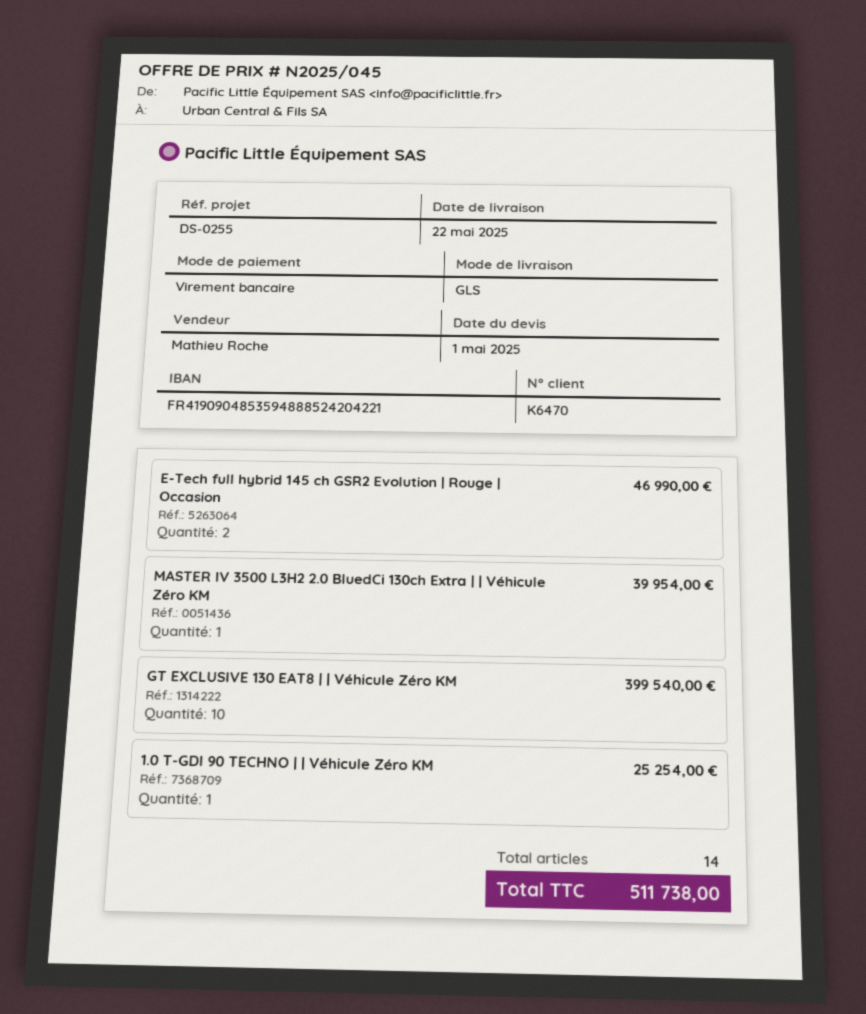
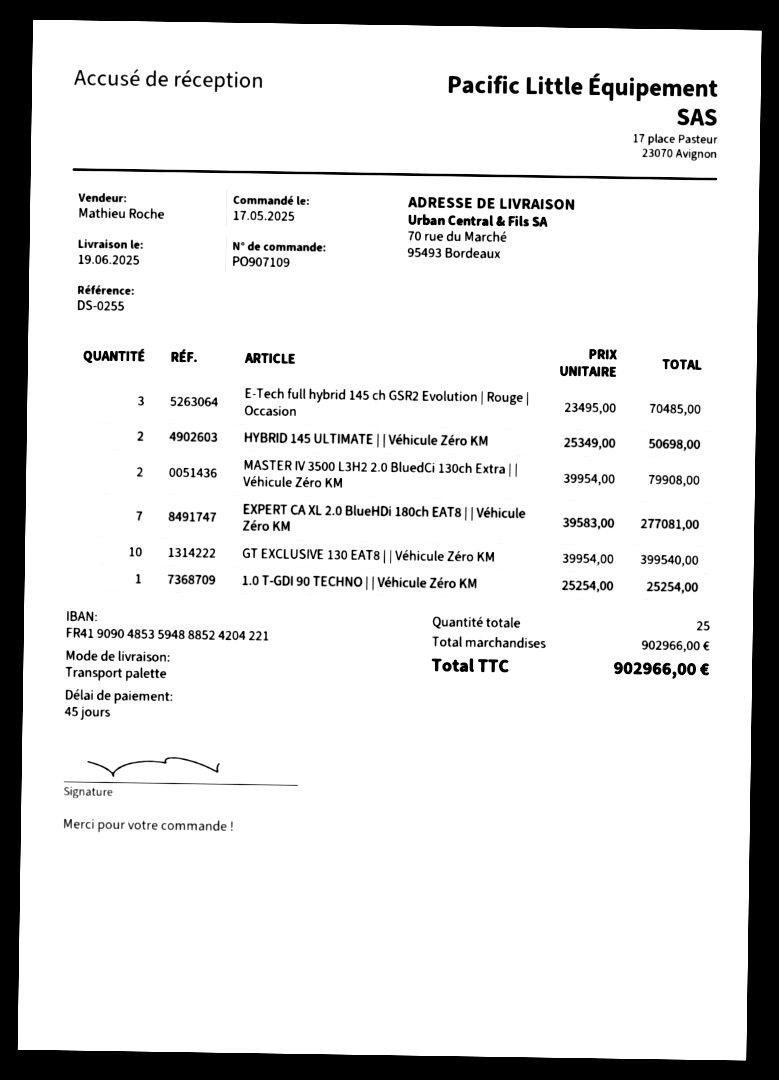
delivery date: 2025-05-22 -> 2025-06-19
shipping method: GLS -> pallet freight
E-Tech full hybrid 145 ch GSR2 Evolution | Rouge | Occasion: 2 for 46990.00 -> 3 for 70485.00
MASTER IV 3500 L3H2 2.0 BluedCi 130ch Extra | | Véhicule Zéro KM: 1 for 39954.00 -> 2 for 79908.00
HYBRID 145 ULTIMATE | | Véhicule Zéro KM: none -> 2 for 50698.00
EXPERT CA XL 2.0 BlueHDi 180ch EAT8 | | Véhicule Zéro KM: none -> 7 for 277081.00
total quantity: 14 -> 25
total: 511738.00 -> 902966.00

